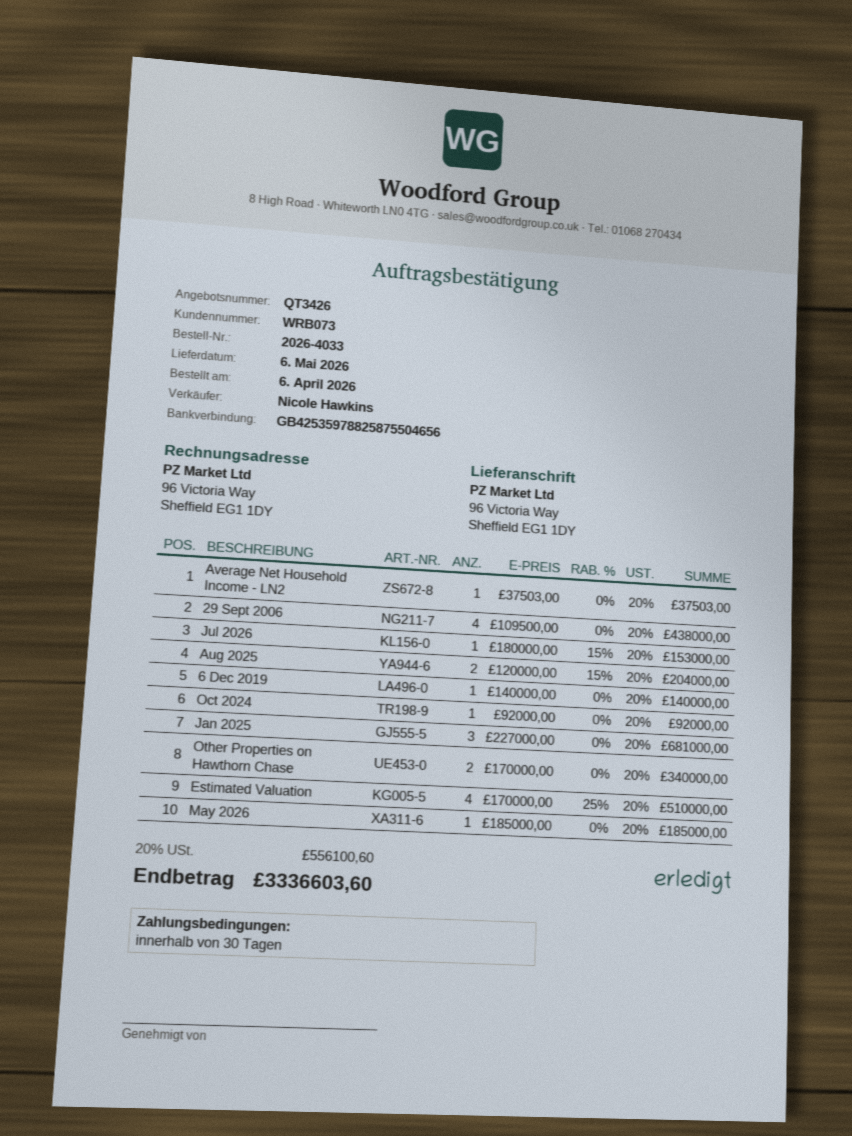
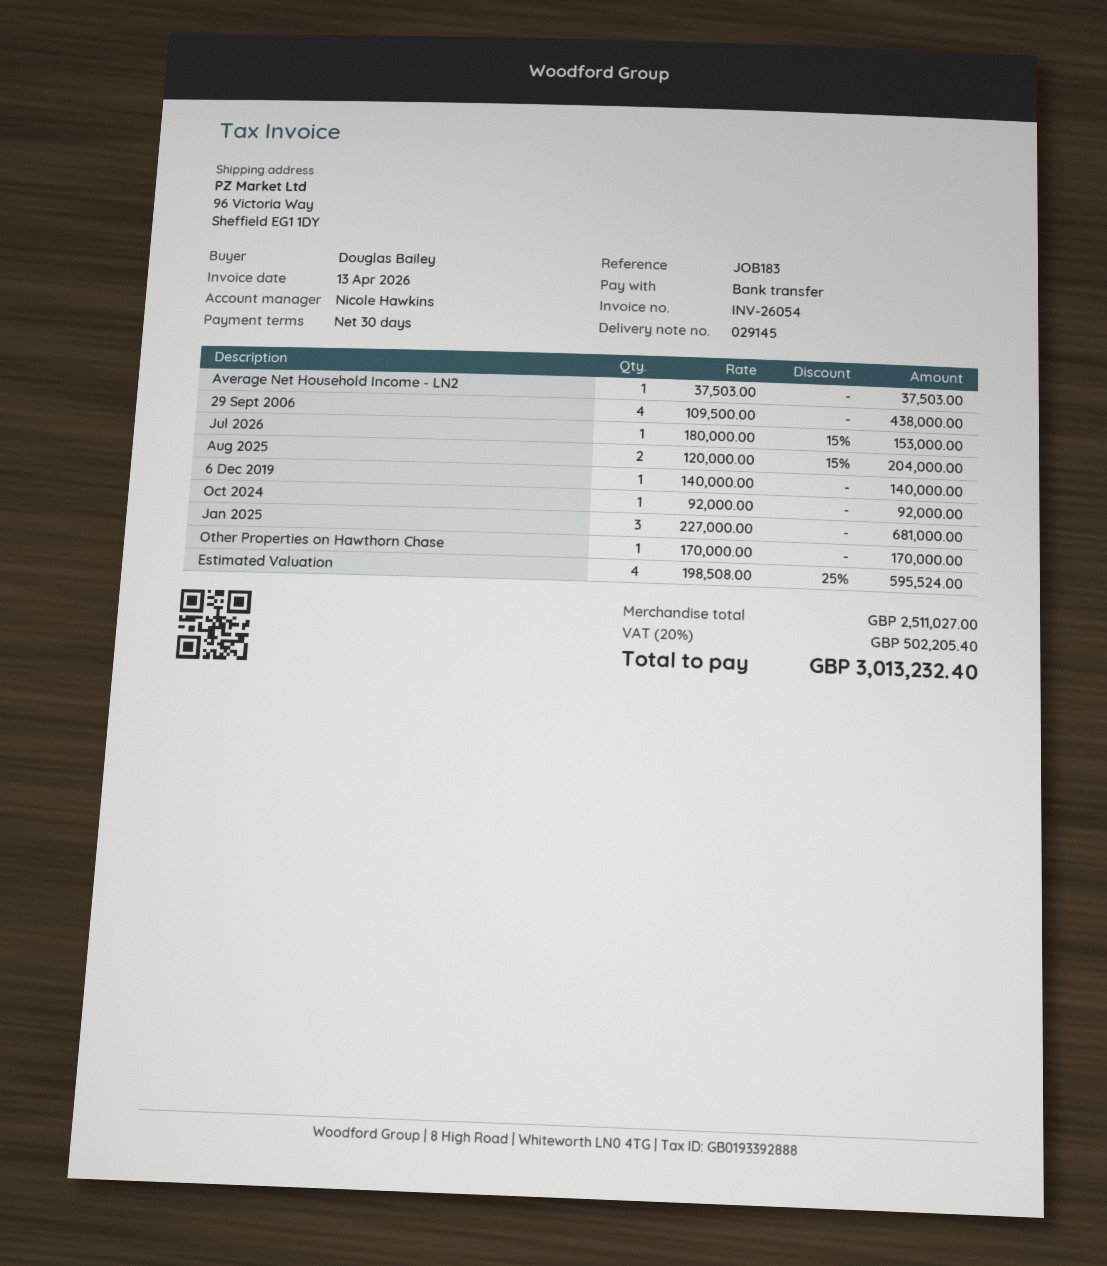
Other Properties on Hawthorn Chase: 2 x 170000.00 = 340000.00 -> 1 x 170000.00 = 170000.00
Estimated Valuation: 4 x 170000.00 - 25% = 510000.00 -> 4 x 198508.00 - 25% = 595524.00
May 2026: 1 x 185000.00 = 185000.00 -> none
tax: 20% = 556100.60 -> 20% = 502205.40
total: 3336603.60 -> 3013232.40

